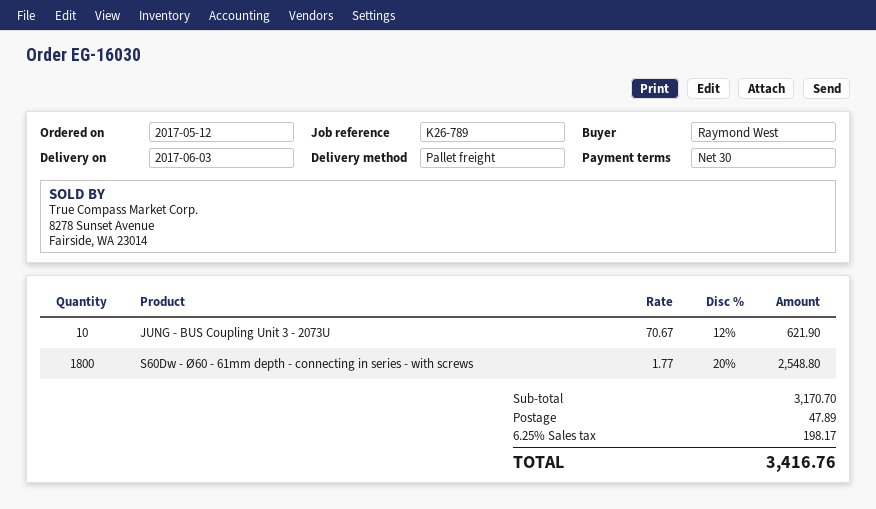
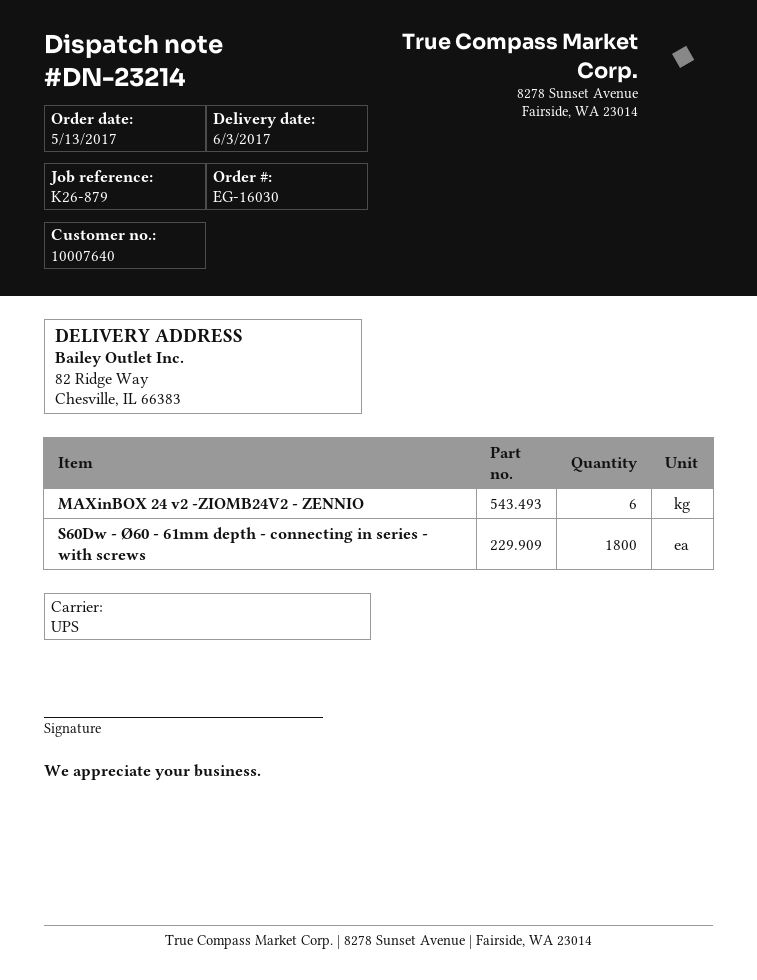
order date: 2017-05-12 -> 2017-05-13
reference: K26-789 -> K26-879
shipping method: pallet freight -> UPS
JUNG - BUS Coupling Unit 3 - 2073U: 10 -> none
MAXinBOX 24 v2 -ZIOMB24V2 - ZENNIO: none -> 6

